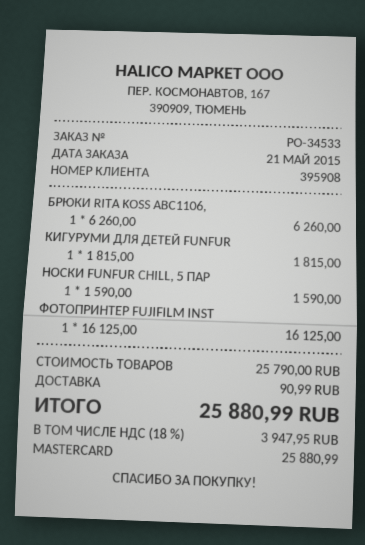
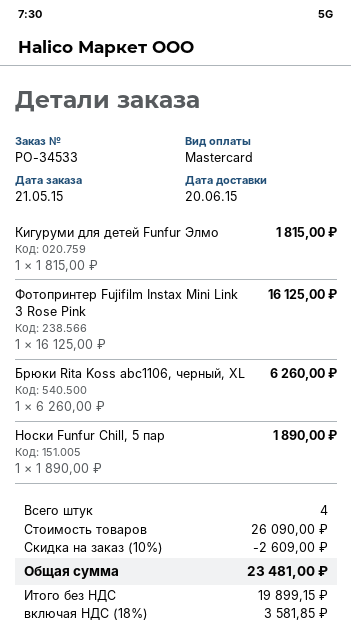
НОСКИ FUNFUR CHILL, 5 ПАР: 1 x 1590.00 = 1590.00 -> 1 x 1890.00 = 1890.00
subtotal: 25790.00 -> 26090.00
discount: none -> 10% = 2609.00
shipping: 90.99 -> none
tax: 18% = 3947.95 -> 18% = 3581.85
total: 25880.99 -> 23481.00

